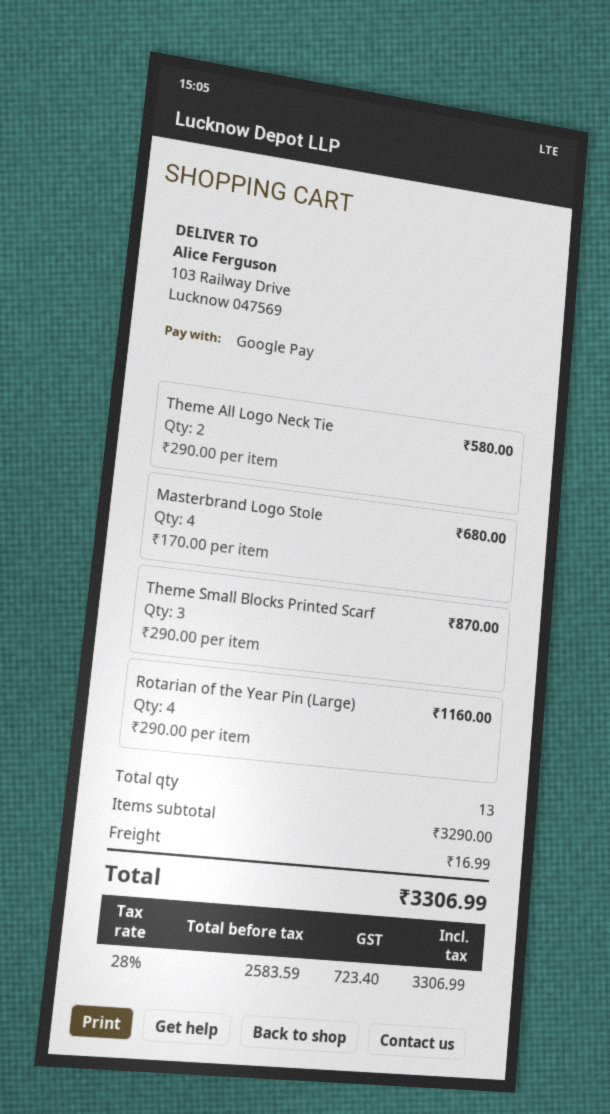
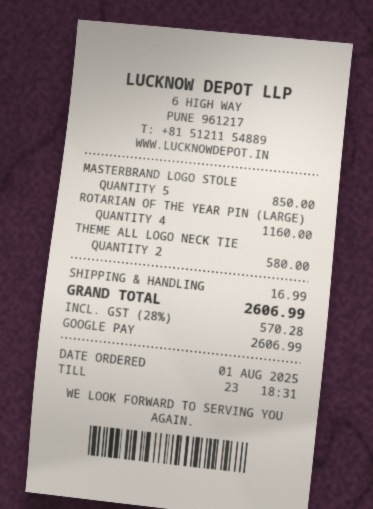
Masterbrand Logo Stole: 4 for 680.00 -> 5 for 850.00
Theme Small Blocks Printed Scarf: 3 for 870.00 -> none
tax: 28% = 723.40 -> 28% = 570.28
total: 3306.99 -> 2606.99

